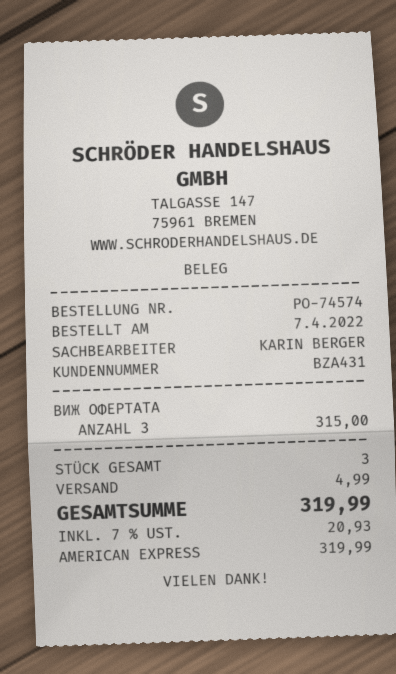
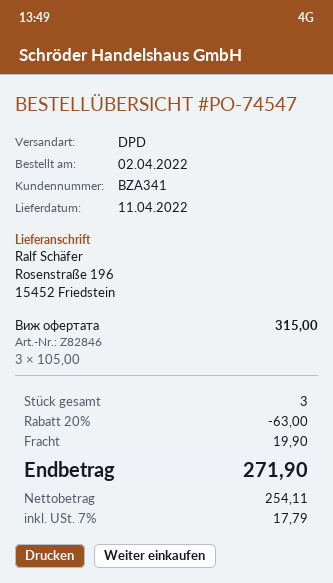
order number: PO-74574 -> PO-74547
order date: 2022-04-07 -> 2022-04-02
customer number: BZA431 -> BZA341
discount: none -> 20% = 63.00
shipping: 4.99 -> 19.90
tax: 7% = 20.93 -> 7% = 17.79
total: 319.99 -> 271.90

